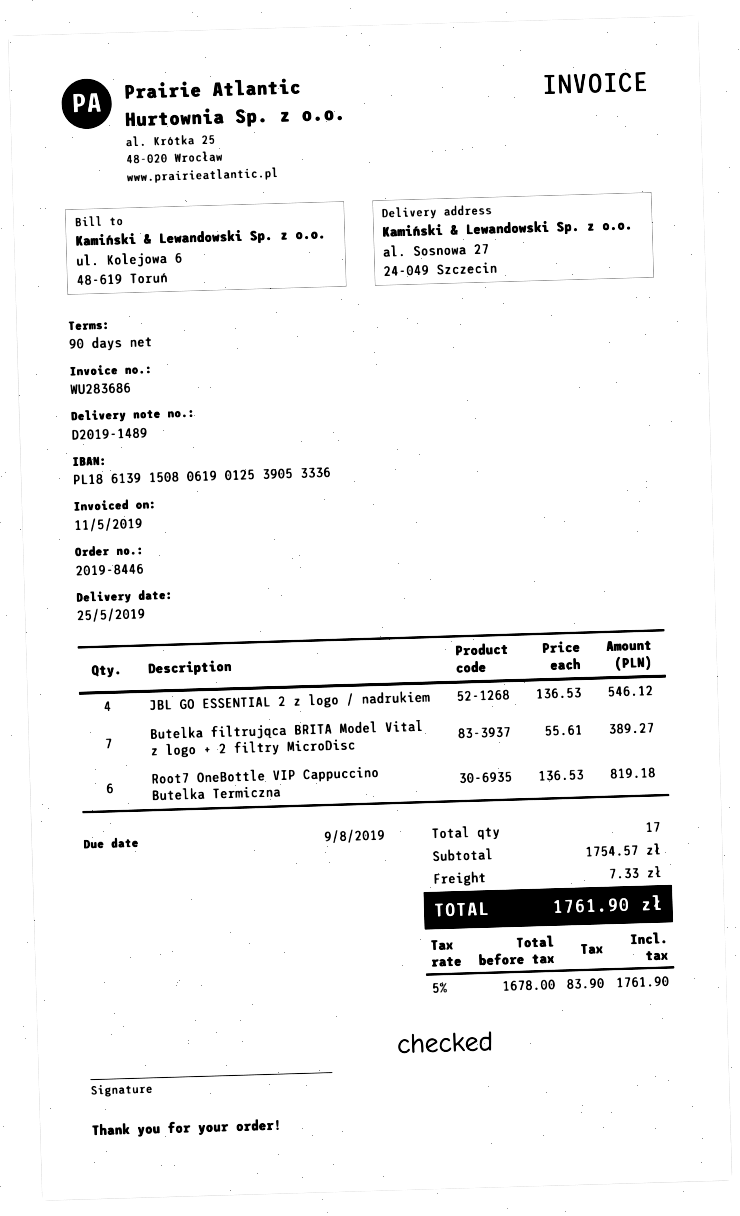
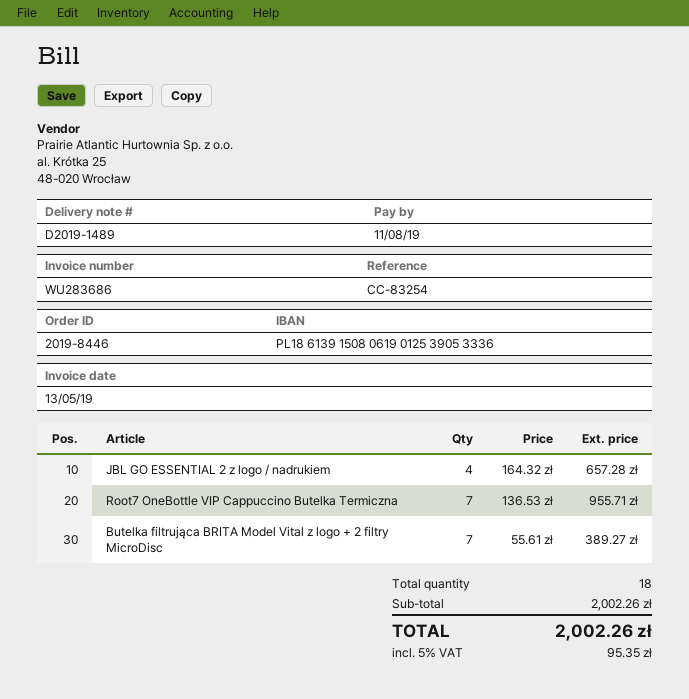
invoice date: 2019-05-11 -> 2019-05-13
due date: 2019-08-09 -> 2019-08-11
JBL GO ESSENTIAL 2 z logo / nadrukiem: 4 x 136.53 = 546.12 -> 4 x 164.32 = 657.28
Root7 OneBottle VIP Cappuccino Butelka Termiczna: 6 x 136.53 = 819.18 -> 7 x 136.53 = 955.71
total quantity: 17 -> 18
subtotal: 1754.57 -> 2002.26
shipping: 7.33 -> none
tax: 5% = 83.90 -> 5% = 95.35
total: 1761.90 -> 2002.26

